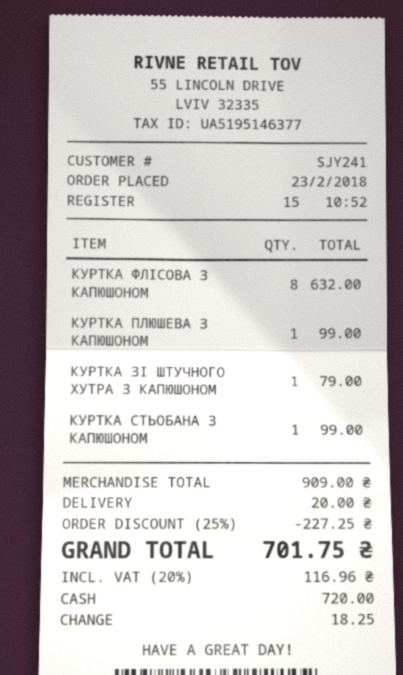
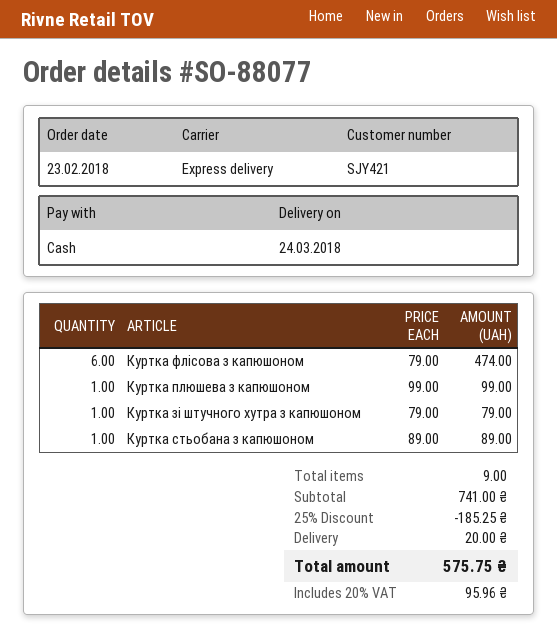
customer number: SJY241 -> SJY421
КУРТКА ФЛІСОВА З КАПЮШОНОМ: 8 for 632.00 -> 6 for 474.00
КУРТКА СТЬОБАНА З КАПЮШОНОМ: 1 for 99.00 -> 1 for 89.00
subtotal: 909.00 -> 741.00
discount: 25% = 227.25 -> 25% = 185.25
tax: 20% = 116.96 -> 20% = 95.96
total: 701.75 -> 575.75

